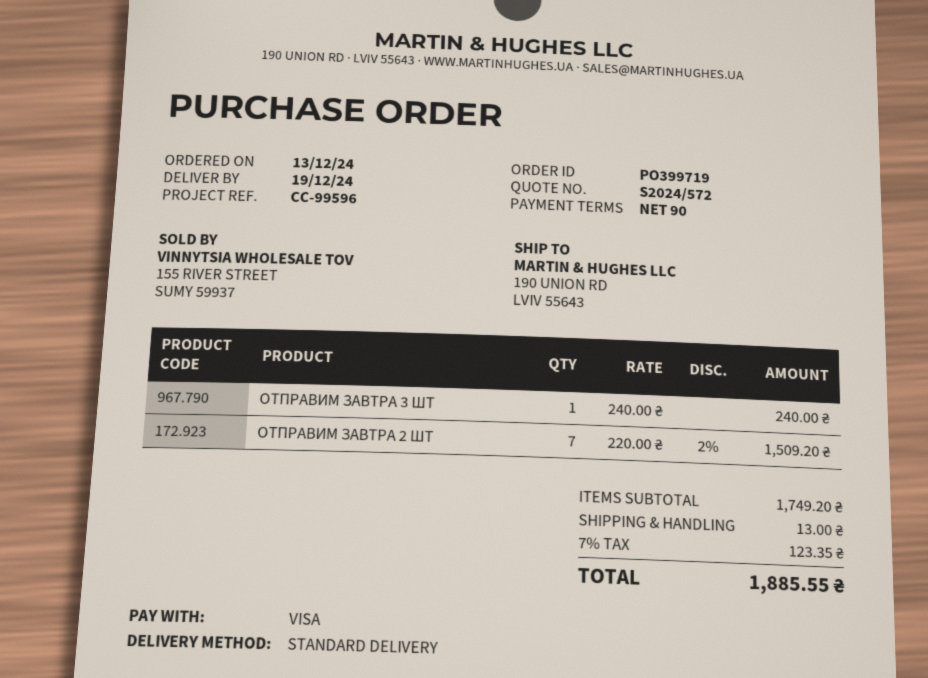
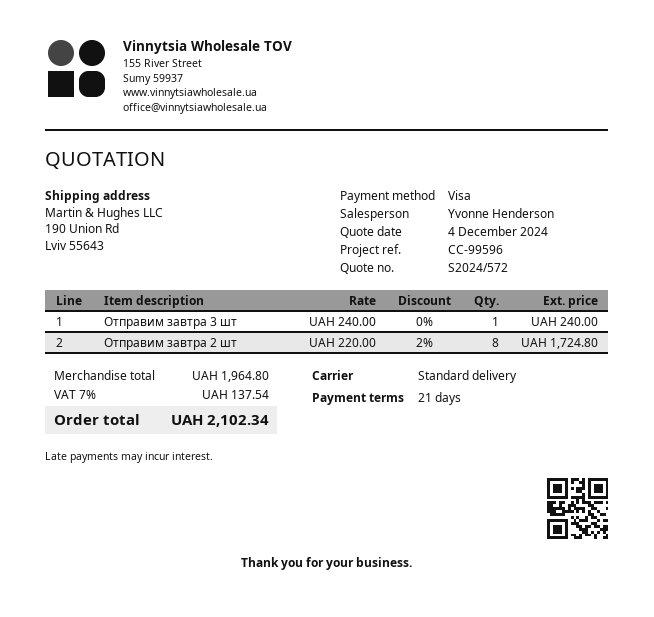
payment terms: 90 days -> 21 days
ОТПРАВИМ ЗАВТРА 2 ШТ: 7 x 220.00 - 2% = 1509.20 -> 8 x 220.00 - 2% = 1724.80
subtotal: 1749.20 -> 1964.80
shipping: 13.00 -> none
tax: 7% = 123.35 -> 7% = 137.54
total: 1885.55 -> 2102.34

